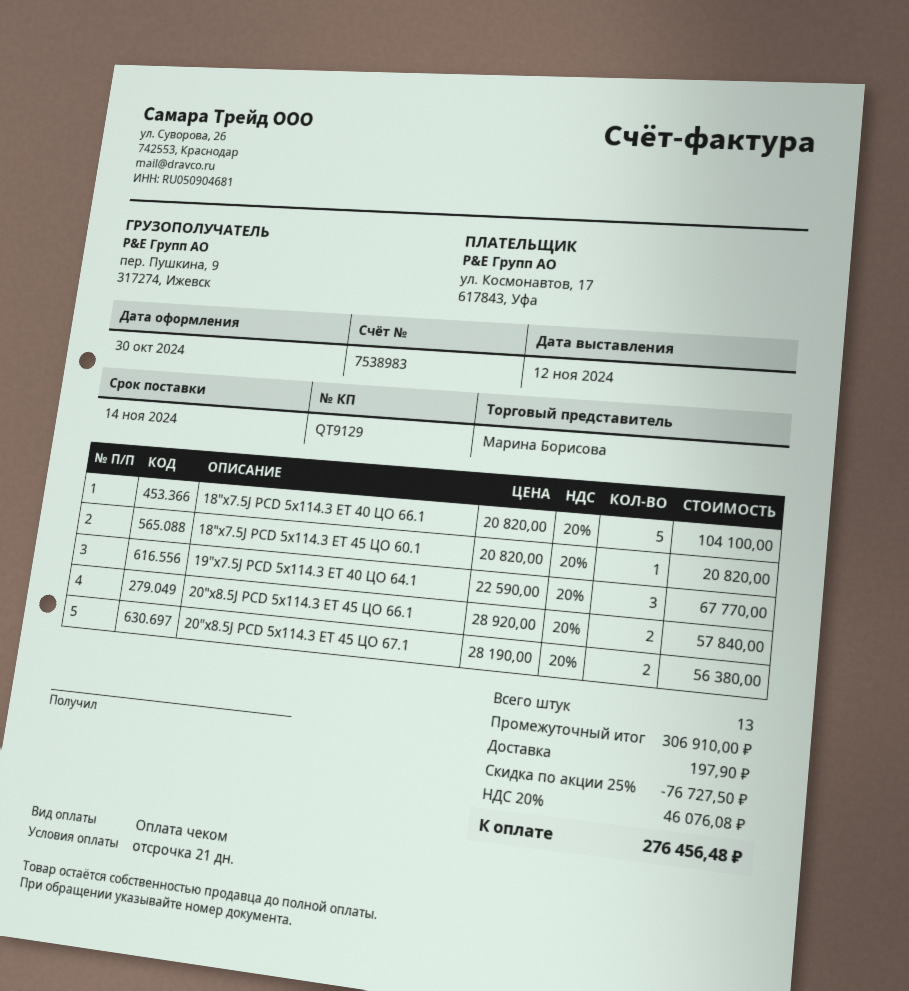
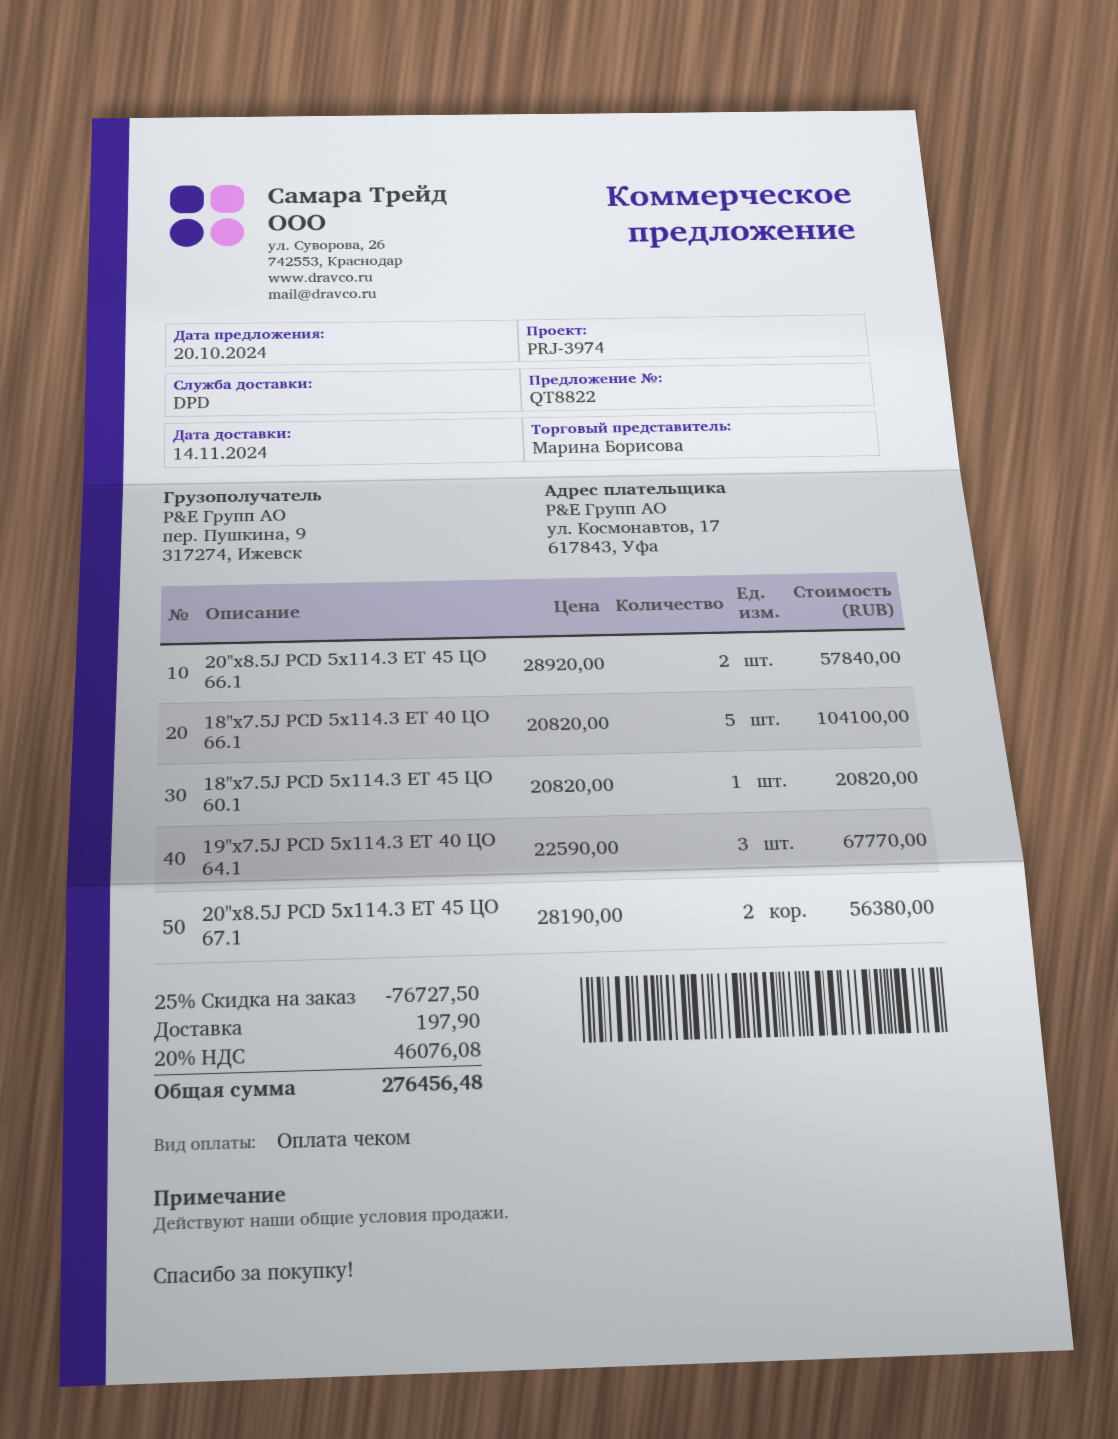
quote number: QT9129 -> QT8822

